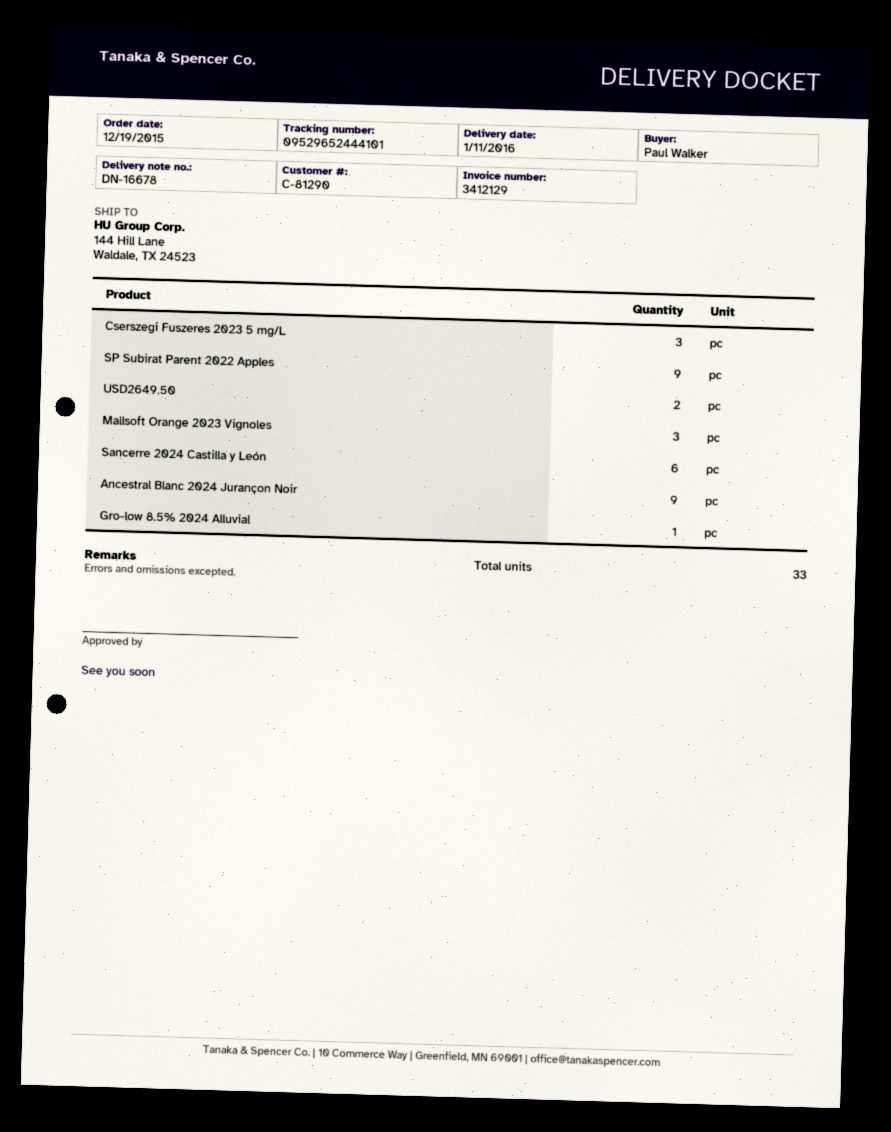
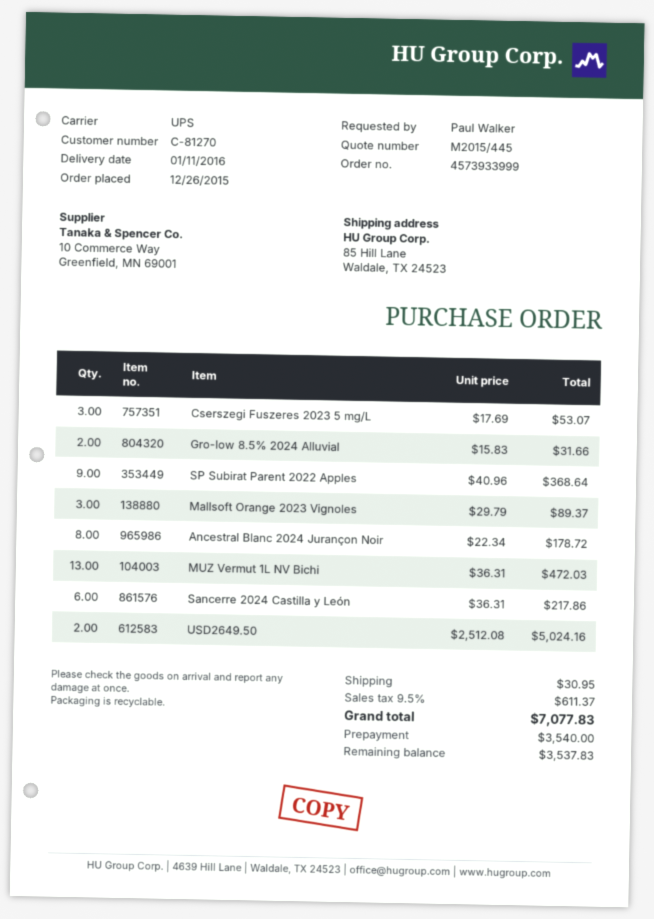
order date: 2015-12-19 -> 2015-12-26
customer number: C-81290 -> C-81270
ship to: 144 Hill Lane, Waldale, TX 24523 -> 85 Hill Lane, Waldale, TX 24523
Ancestral Blanc 2024 Jurançon Noir: 9 -> 8
Gro-low 8.5% 2024 Alluvial: 1 -> 2
MUZ Vermut 1L NV Bichi: none -> 13

